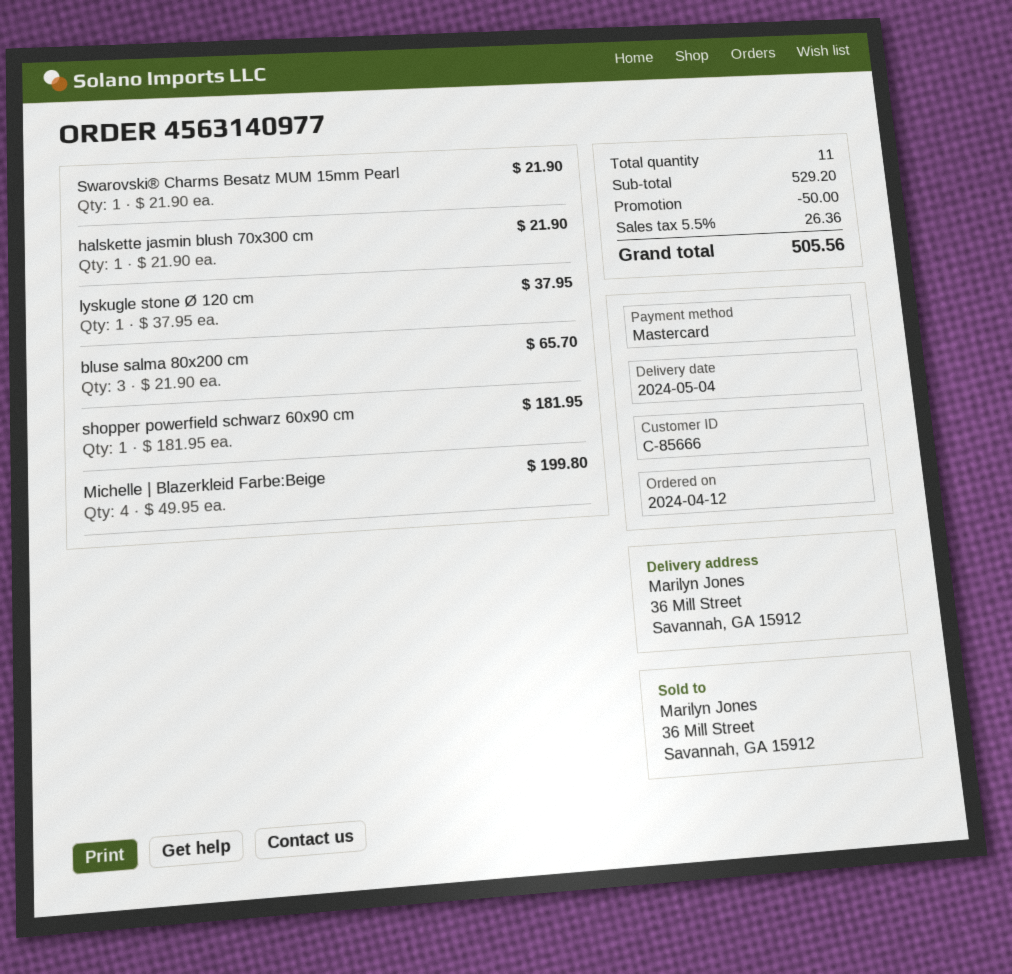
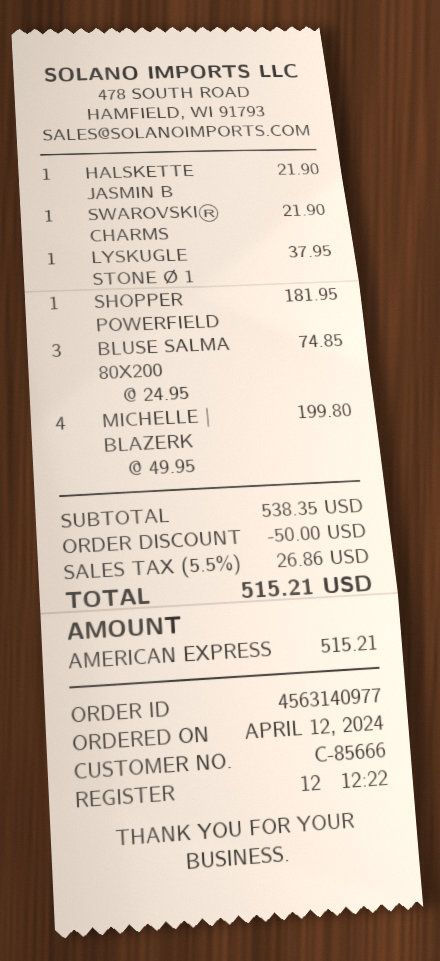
payment method: Mastercard -> American Express
bluse salma 80x200 cm: 3 x 21.90 = 65.70 -> 3 x 24.95 = 74.85
subtotal: 529.20 -> 538.35
tax: 5.5% = 26.36 -> 5.5% = 26.86
total: 505.56 -> 515.21

